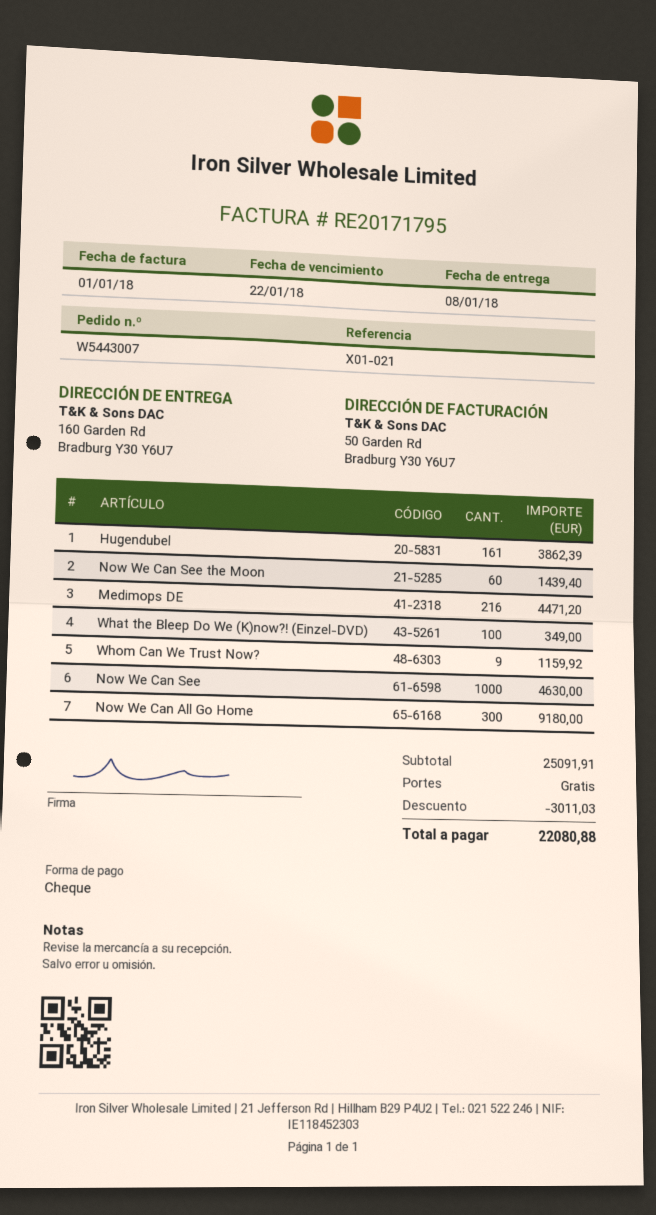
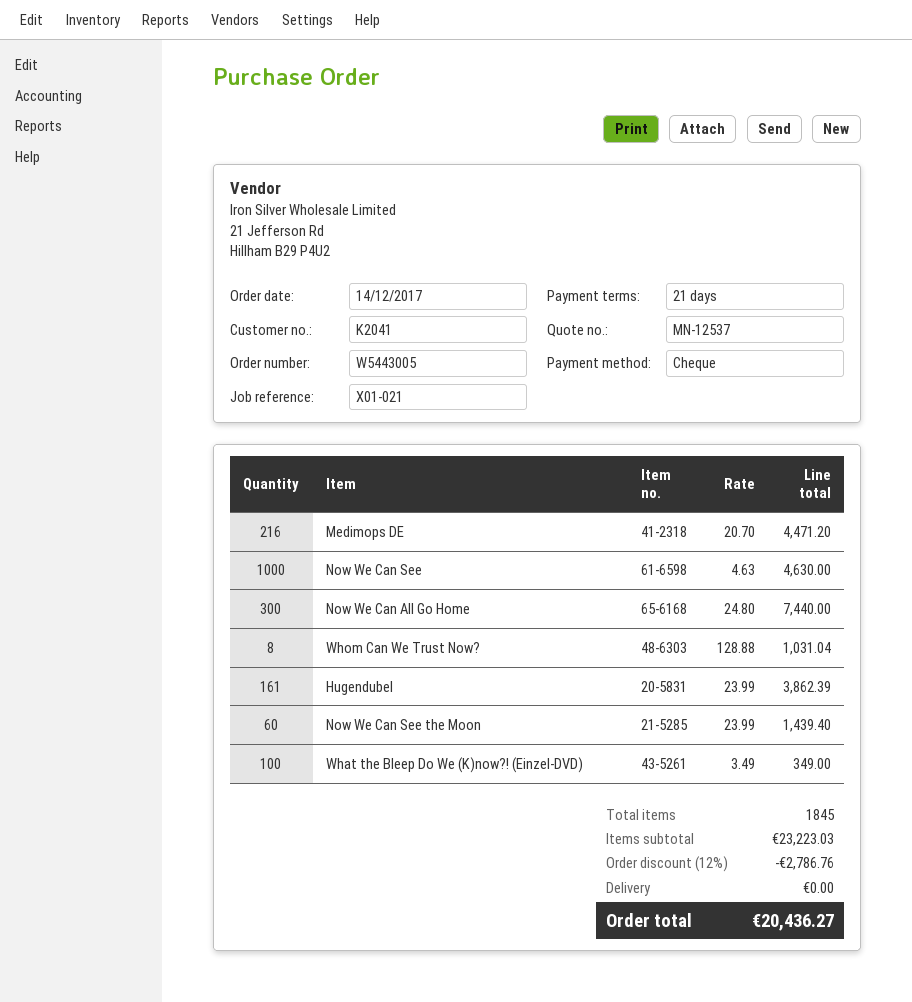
order number: W5443007 -> W5443005
Whom Can We Trust Now?: 9 for 1159.92 -> 8 for 1031.04
Now We Can All Go Home: 300 for 9180.00 -> 300 for 7440.00
subtotal: 25091.91 -> 23223.03
discount: 3011.03 -> 2786.76
total: 22080.88 -> 20436.27

